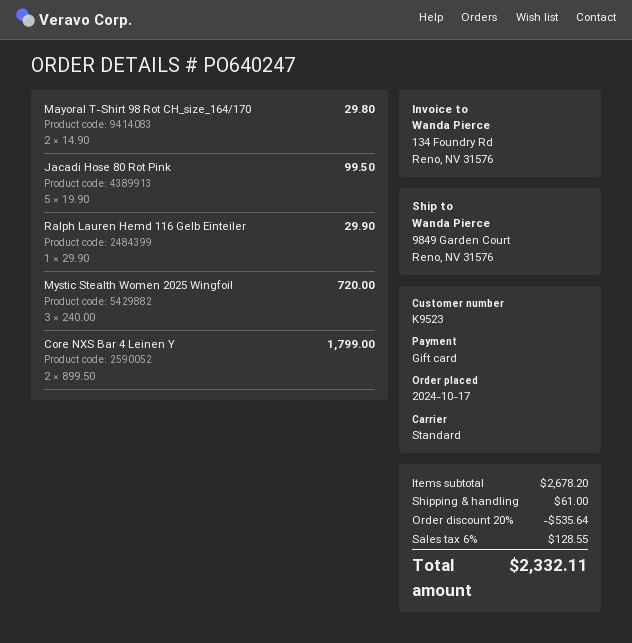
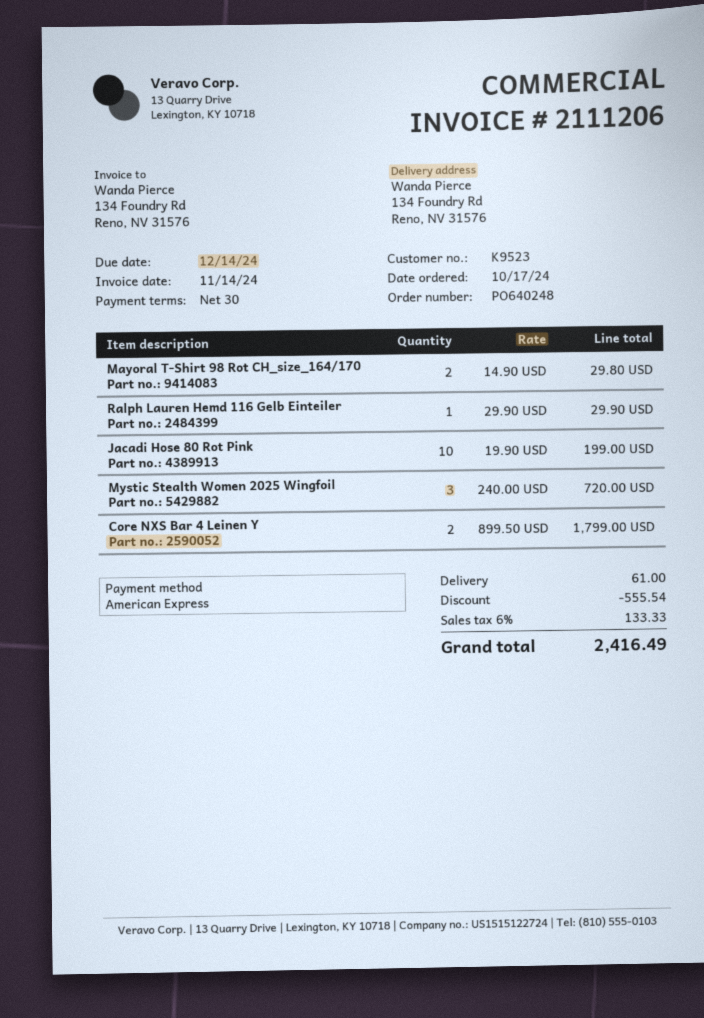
order number: PO640247 -> PO640248
payment method: gift card -> American Express
ship to: 9849 Garden Court, Reno, NV 31576 -> 134 Foundry Rd, Reno, NV 31576
Jacadi Hose 80 Rot Pink: 5 x 19.90 = 99.50 -> 10 x 19.90 = 199.00
discount: 535.64 -> 555.54
tax: 6% = 128.55 -> 6% = 133.33
total: 2332.11 -> 2416.49

